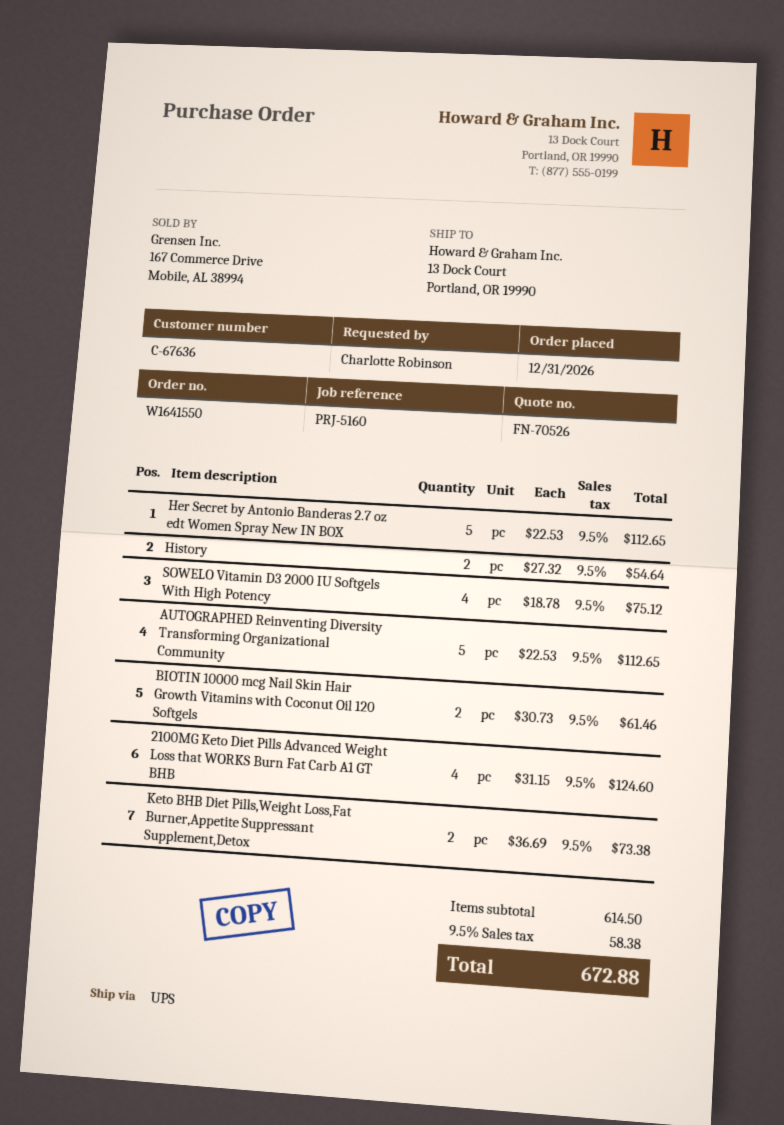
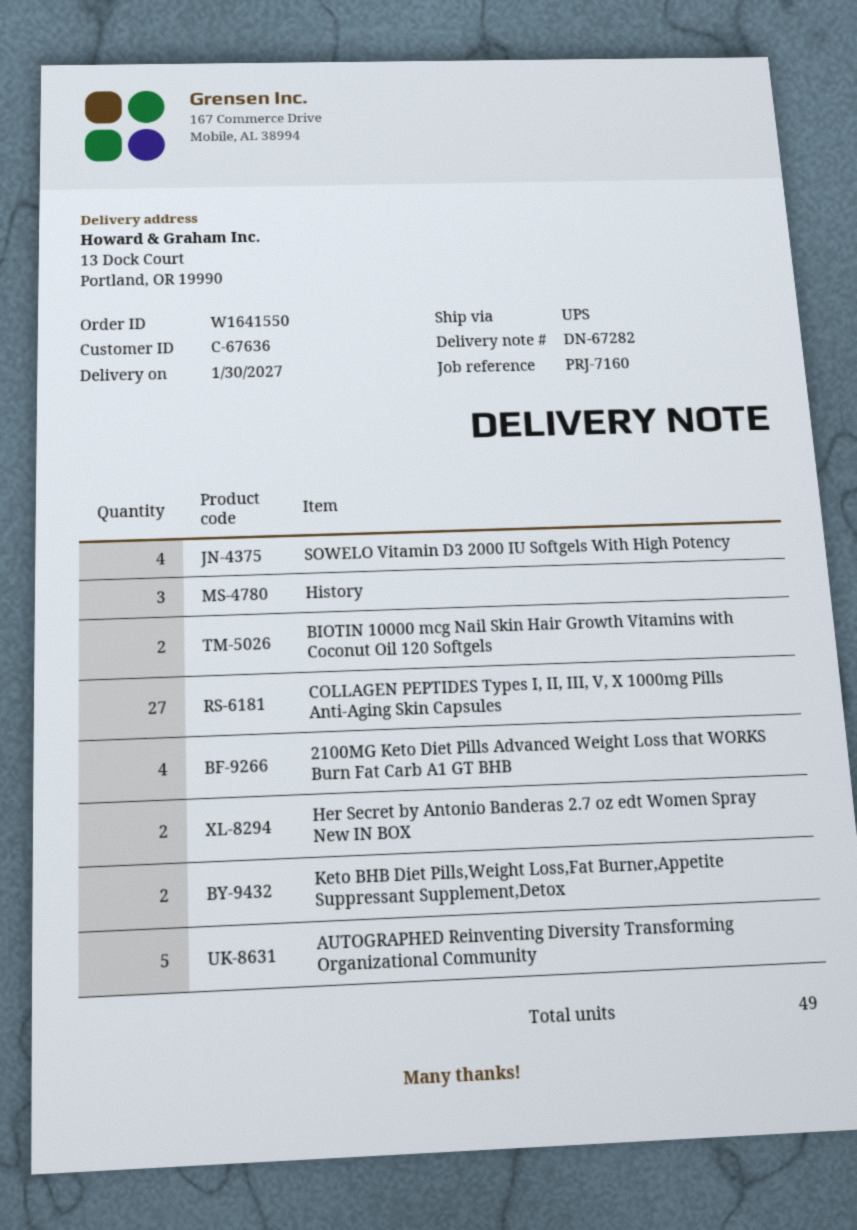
reference: PRJ-5160 -> PRJ-7160
Her Secret by Antonio Banderas 2.7 oz edt Women Spray New IN BOX: 5 -> 2
History: 2 -> 3
COLLAGEN PEPTIDES Types I, II, III, V, X 1000mg Pills Anti-Aging Skin Capsules: none -> 27

